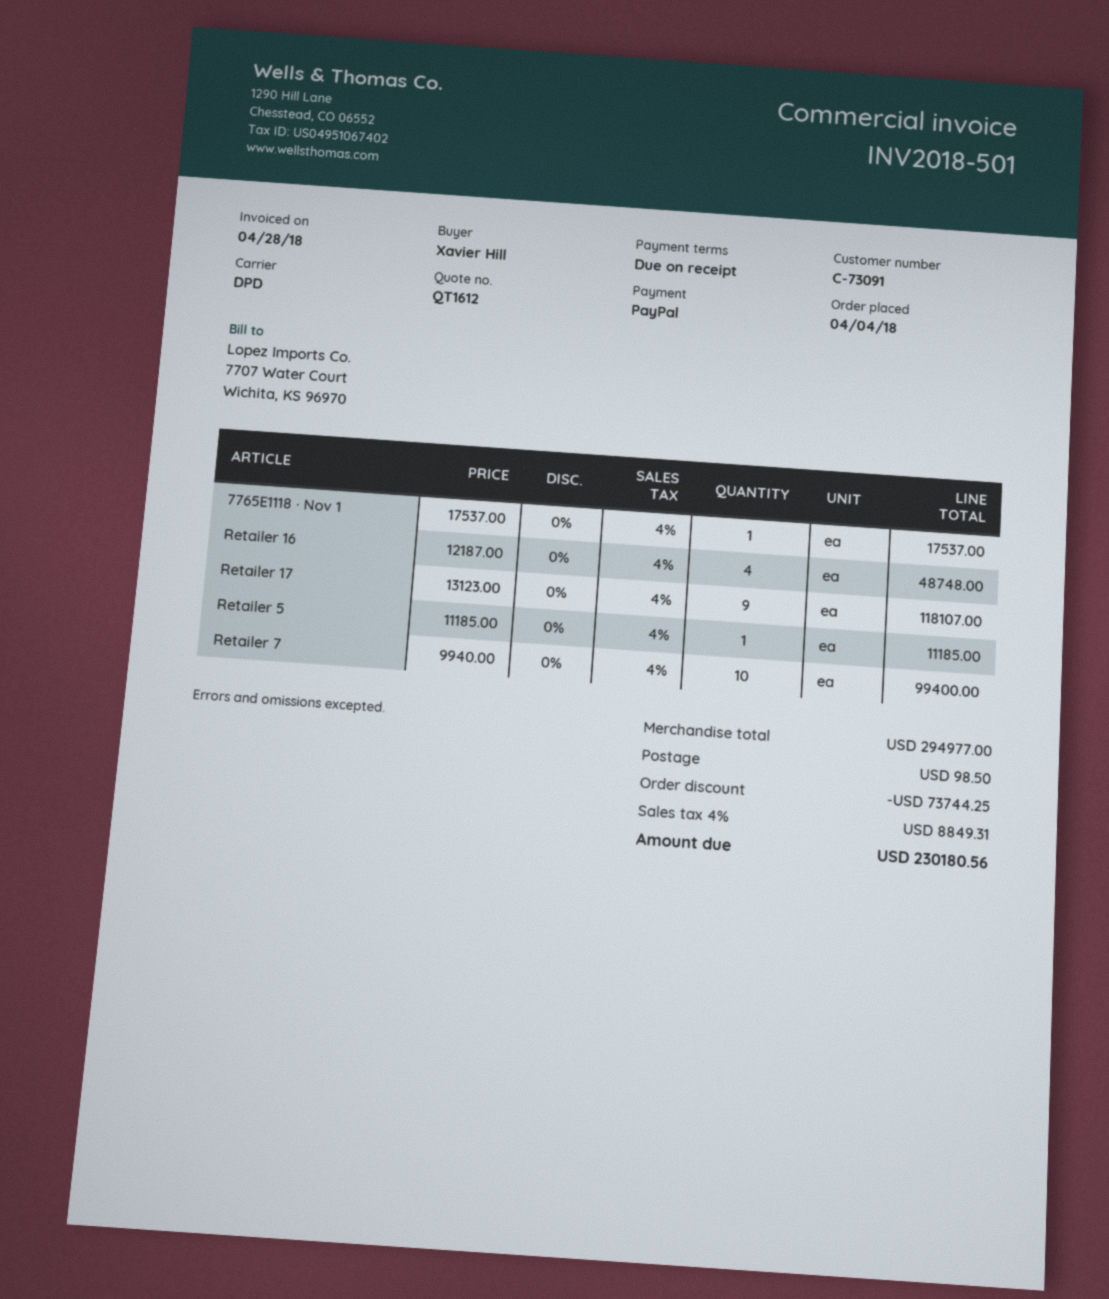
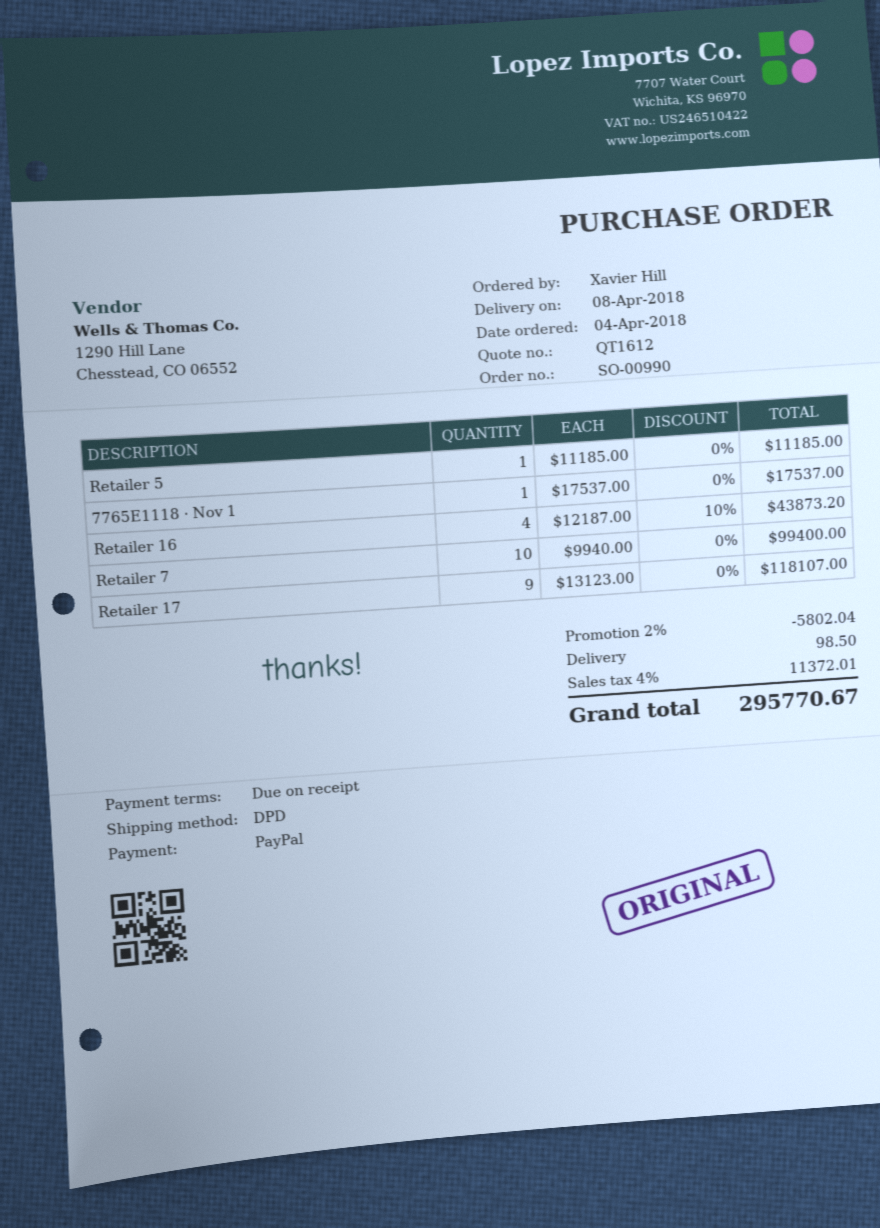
Retailer 16: 4 x 12187.00 = 48748.00 -> 4 x 12187.00 - 10% = 43873.20
discount: 73744.25 -> 5802.04
tax: 4% = 8849.31 -> 4% = 11372.01
total: 230180.56 -> 295770.67

